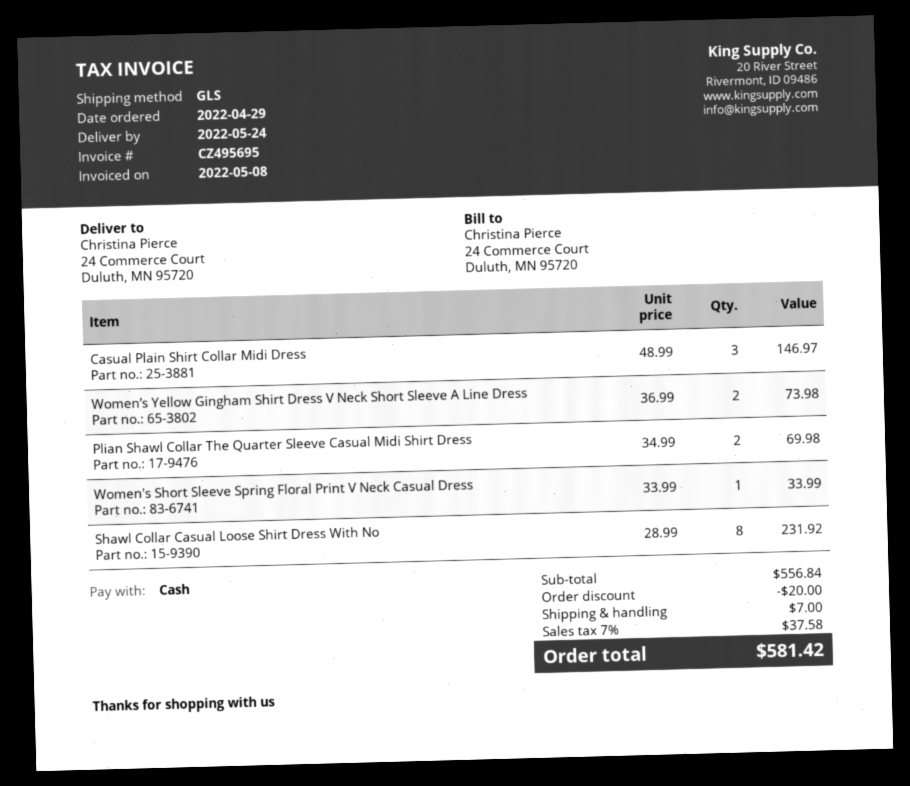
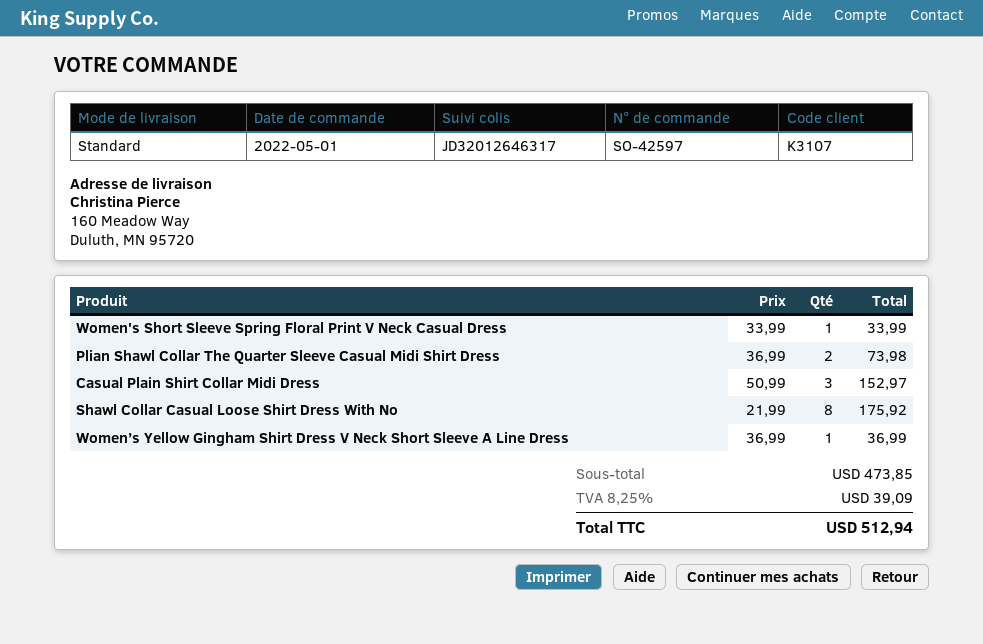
order date: 2022-04-29 -> 2022-05-01
shipping method: GLS -> standard
ship to: 24 Commerce Court, Duluth, MN 95720 -> 160 Meadow Way, Duluth, MN 95720
Casual Plain Shirt Collar Midi Dress: 3 x 48.99 = 146.97 -> 3 x 50.99 = 152.97
Women’s Yellow Gingham Shirt Dress V Neck Short Sleeve A Line Dress: 2 x 36.99 = 73.98 -> 1 x 36.99 = 36.99
Plian Shawl Collar The Quarter Sleeve Casual Midi Shirt Dress: 2 x 34.99 = 69.98 -> 2 x 36.99 = 73.98
Shawl Collar Casual Loose Shirt Dress With No: 8 x 28.99 = 231.92 -> 8 x 21.99 = 175.92
subtotal: 556.84 -> 473.85
discount: 20.00 -> none
shipping: 7.00 -> none
tax: 7% = 37.58 -> 8.25% = 39.09
total: 581.42 -> 512.94

